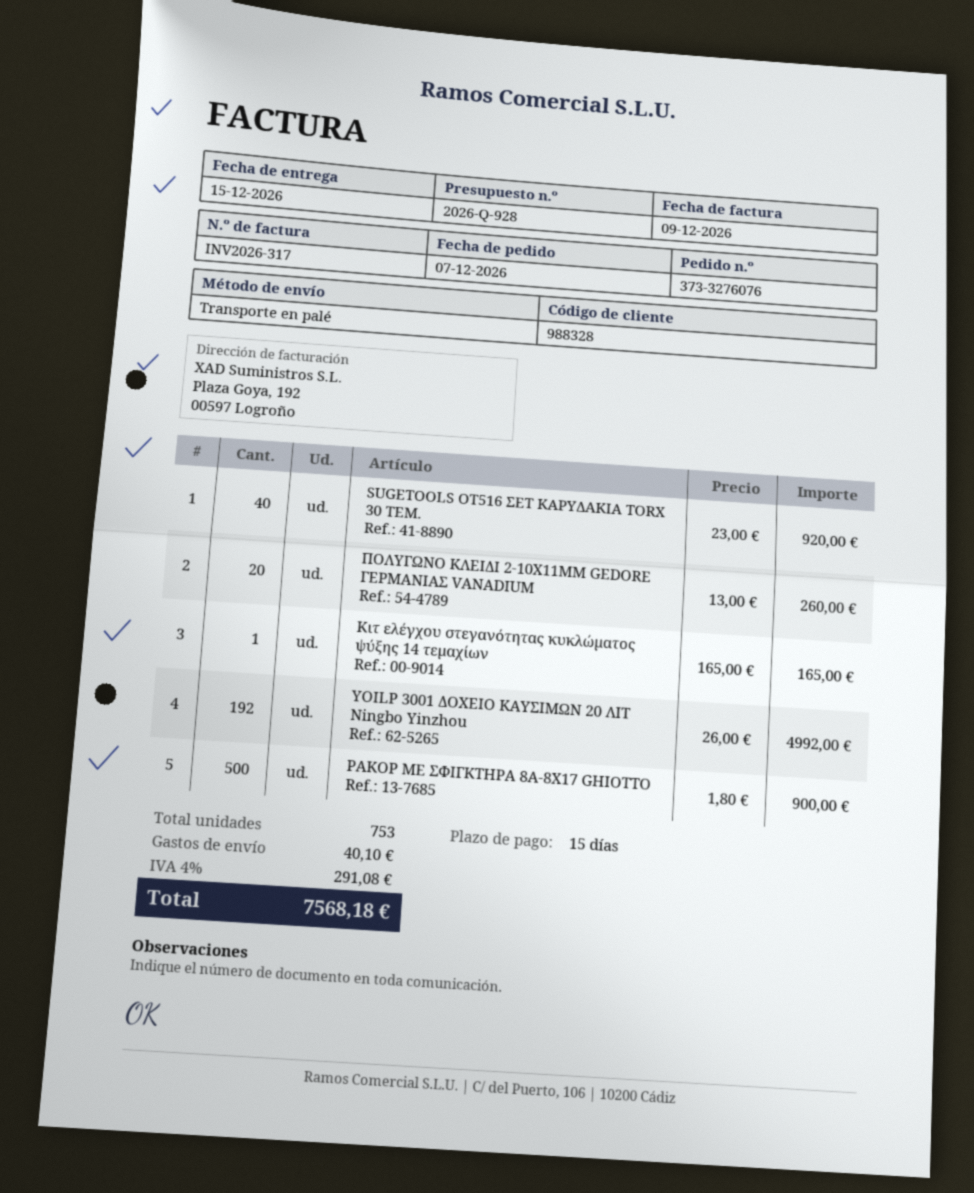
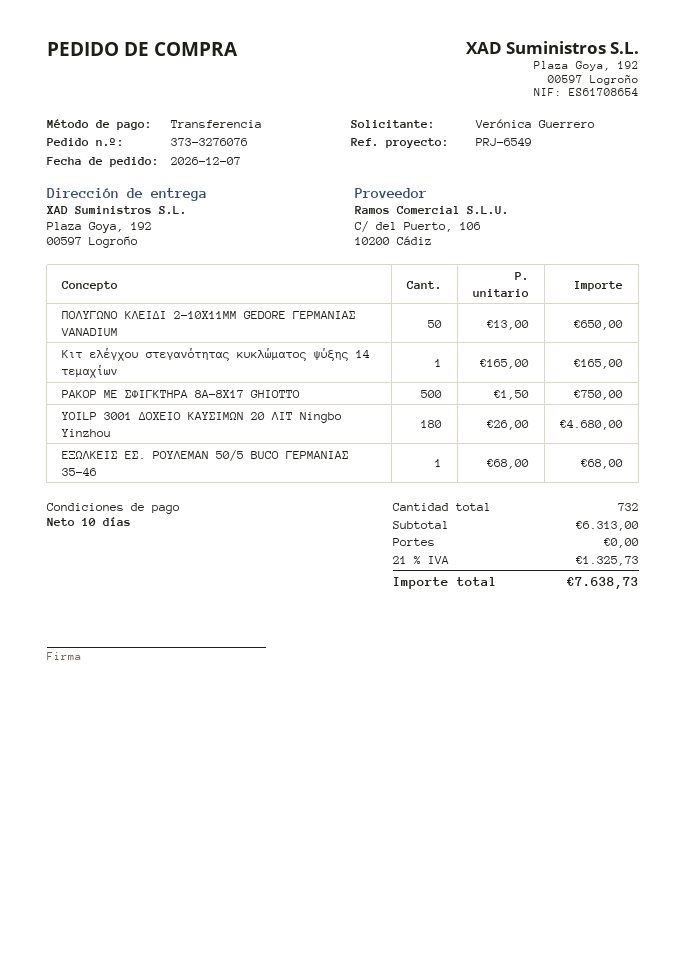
payment terms: 15 days -> 10 days
SUGETOOLS OT516 ΣΕΤ ΚΑΡΥΔΑΚΙΑ TORX 30 TEM.: 40 x 23.00 = 920.00 -> none
ΠΟΛΥΓΩΝΟ ΚΛΕΙΔΙ 2-10Χ11ΜΜ GEDORE ΓΕΡΜΑΝΙΑΣ VANADIUM: 20 x 13.00 = 260.00 -> 50 x 13.00 = 650.00
YOILP 3001 ΔΟΧΕΙΟ ΚΑΥΣΙΜΩΝ 20 ΛΙΤ Ningbo Yinzhou: 192 x 26.00 = 4992.00 -> 180 x 26.00 = 4680.00
ΡΑΚΟΡ ΜΕ ΣΦΙΓΚΤΗΡΑ 8Α-8Χ17 GHIOTTO: 500 x 1.80 = 900.00 -> 500 x 1.50 = 750.00
ΕΞΩΛΚΕΙΣ ΕΣ. ΡΟΥΛΕΜΑΝ 50/5 BUCO ΓΕΡΜΑΝΙΑΣ 35-46: none -> 1 x 68.00 = 68.00
total quantity: 753 -> 732
shipping: 40.10 -> 0.00
tax: 4% = 291.08 -> 21% = 1325.73
total: 7568.18 -> 7638.73

